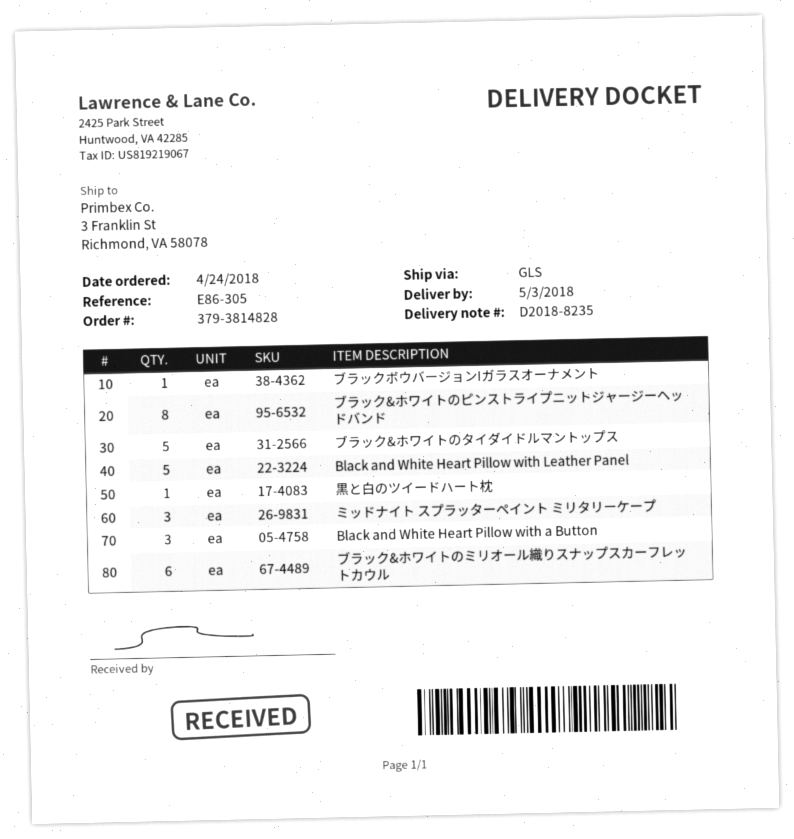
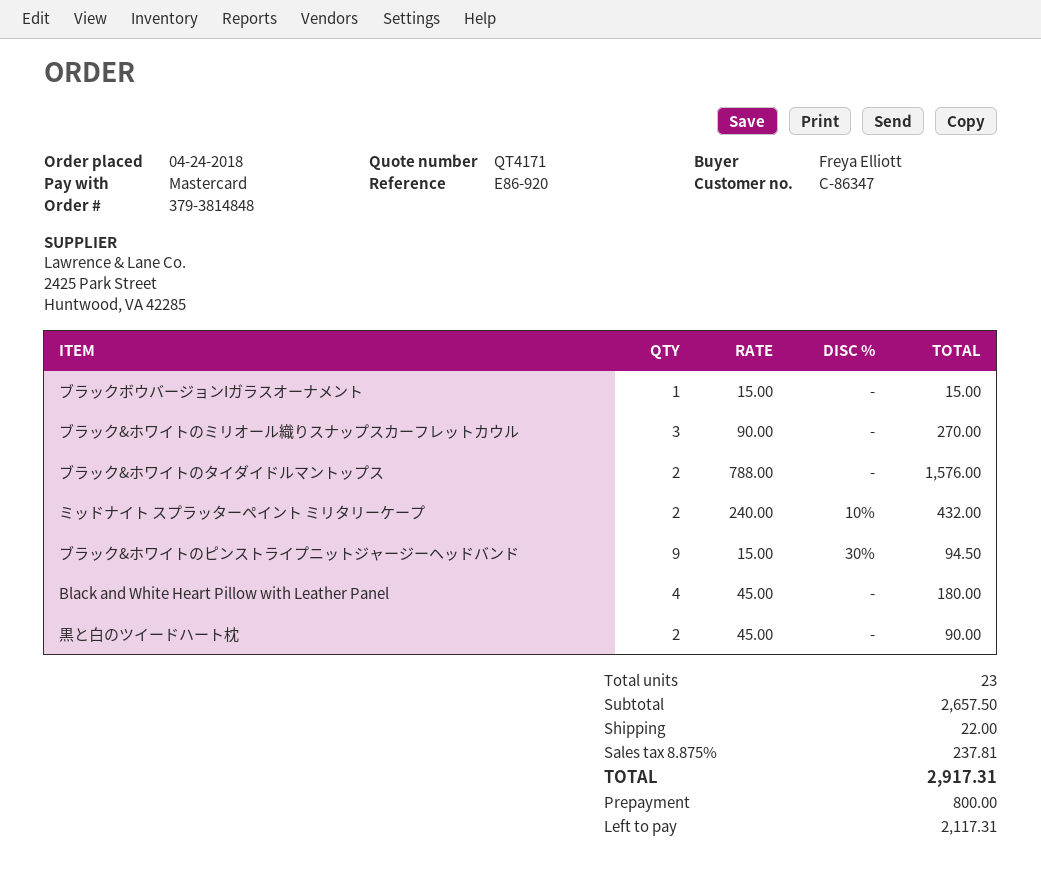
order number: 379-3814828 -> 379-3814848
reference: E86-305 -> E86-920
ブラック&ホワイトのピンストライプニットジャージーヘッドバンド: 8 -> 9
ブラック&ホワイトのタイダイドルマントップス: 5 -> 2
Black and White Heart Pillow with Leather Panel: 5 -> 4
黒と白のツイードハート枕: 1 -> 2
ミッドナイト スプラッターペイント ミリタリーケープ: 3 -> 2
Black and White Heart Pillow with a Button: 3 -> none
ブラック&ホワイトのミリオール織りスナップスカーフレットカウル: 6 -> 3

